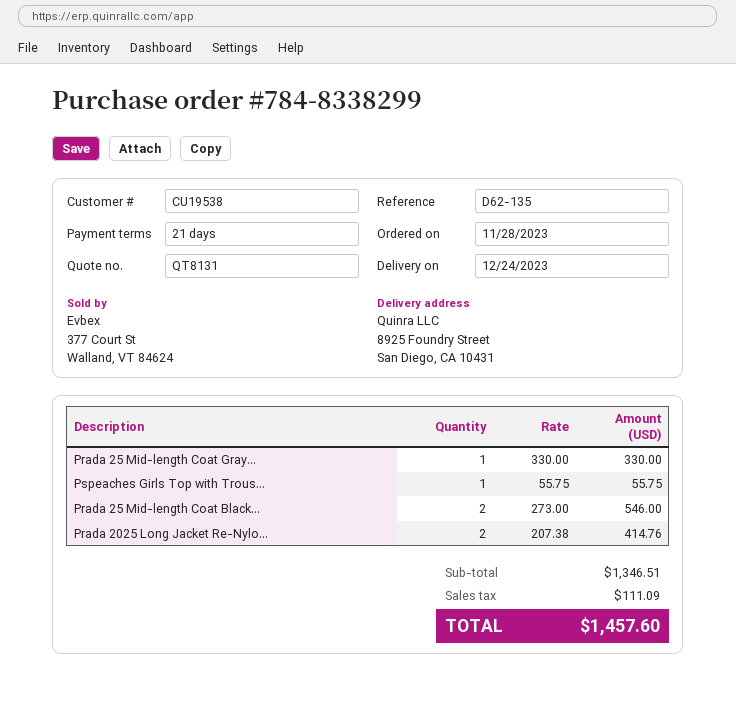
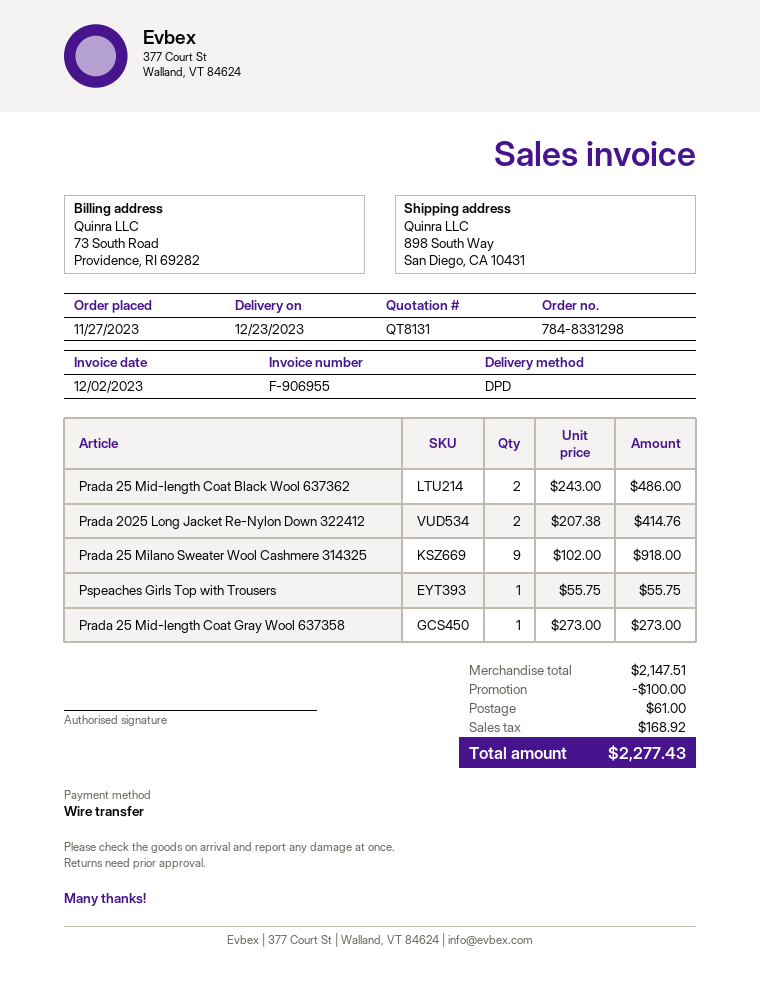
order number: 784-8338299 -> 784-8331298
order date: 2023-11-28 -> 2023-11-27
delivery date: 2023-12-24 -> 2023-12-23
ship to: 8925 Foundry Street, San Diego, CA 10431 -> 898 South Way, San Diego, CA 10431
Prada 25 Mid-length Coat Gray...: 1 x 330.00 = 330.00 -> 1 x 273.00 = 273.00
Prada 25 Mid-length Coat Black...: 2 x 273.00 = 546.00 -> 2 x 243.00 = 486.00
Prada 25 Milano Sweater Wool Cashmere 314325: none -> 9 x 102.00 = 918.00
subtotal: 1346.51 -> 2147.51
discount: none -> 100.00
shipping: none -> 61.00
tax: 111.09 -> 168.92
total: 1457.60 -> 2277.43

